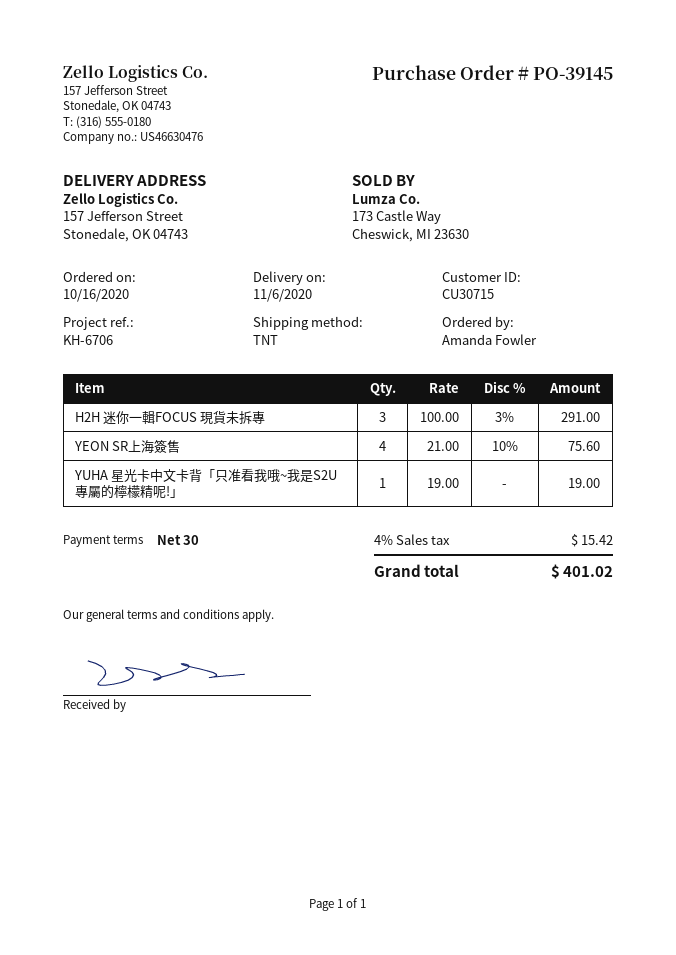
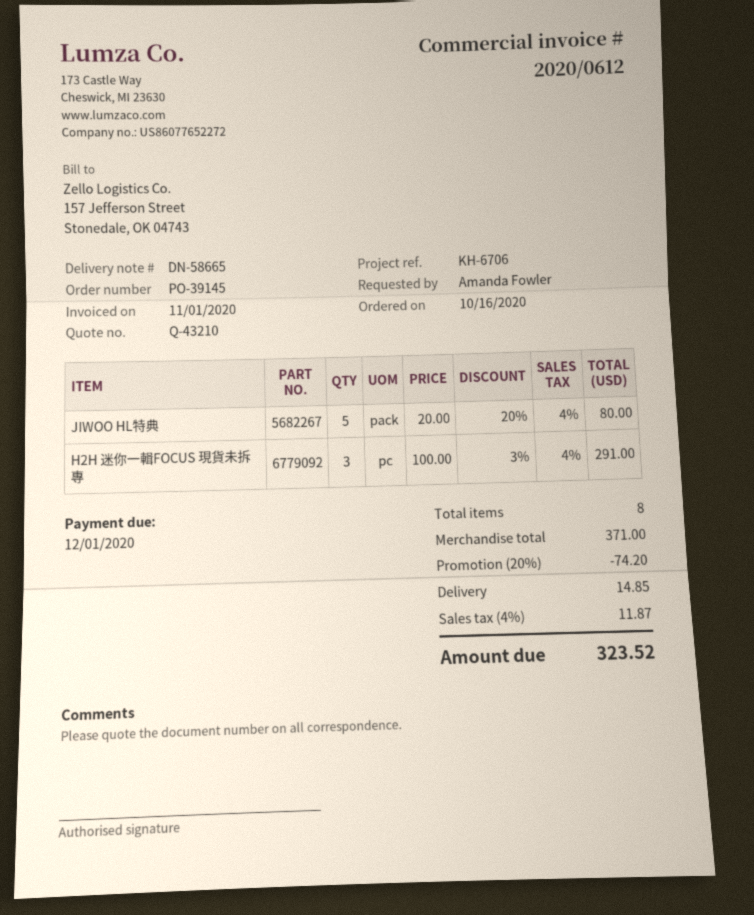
YEON SR上海簽售: 4 x 21.00 - 10% = 75.60 -> none
YUHA 星光卡中文卡背「只准看我哦~我是S2U專屬的檸檬精呢!」: 1 x 19.00 = 19.00 -> none
JIWOO HL特典: none -> 5 x 20.00 - 20% = 80.00
discount: none -> 20% = 74.20
shipping: none -> 14.85
tax: 4% = 15.42 -> 4% = 11.87
total: 401.02 -> 323.52

